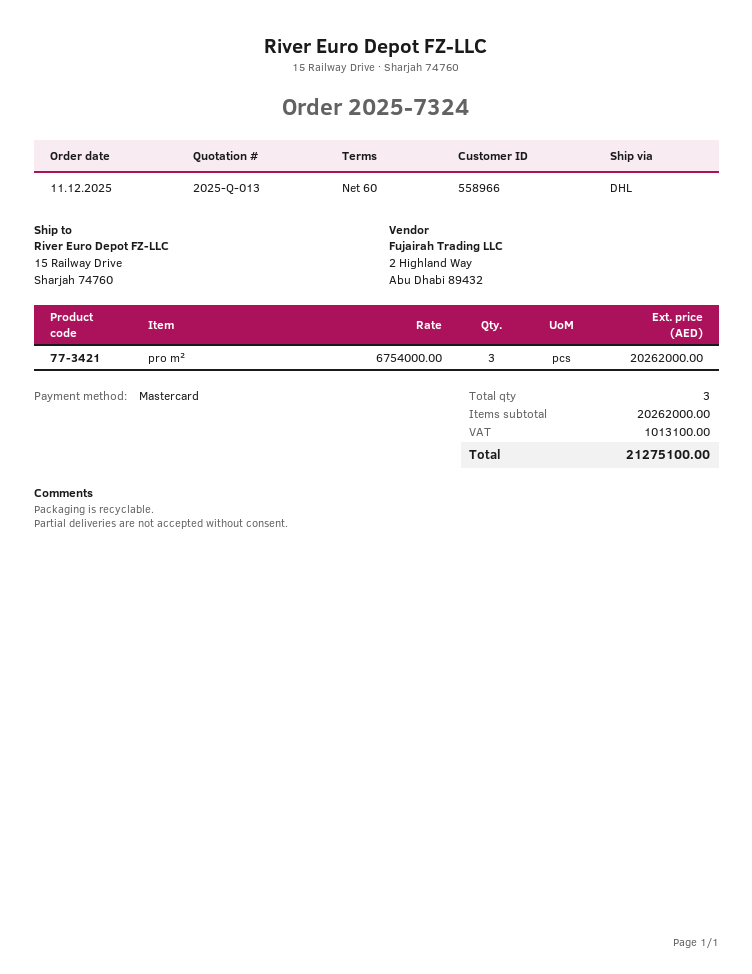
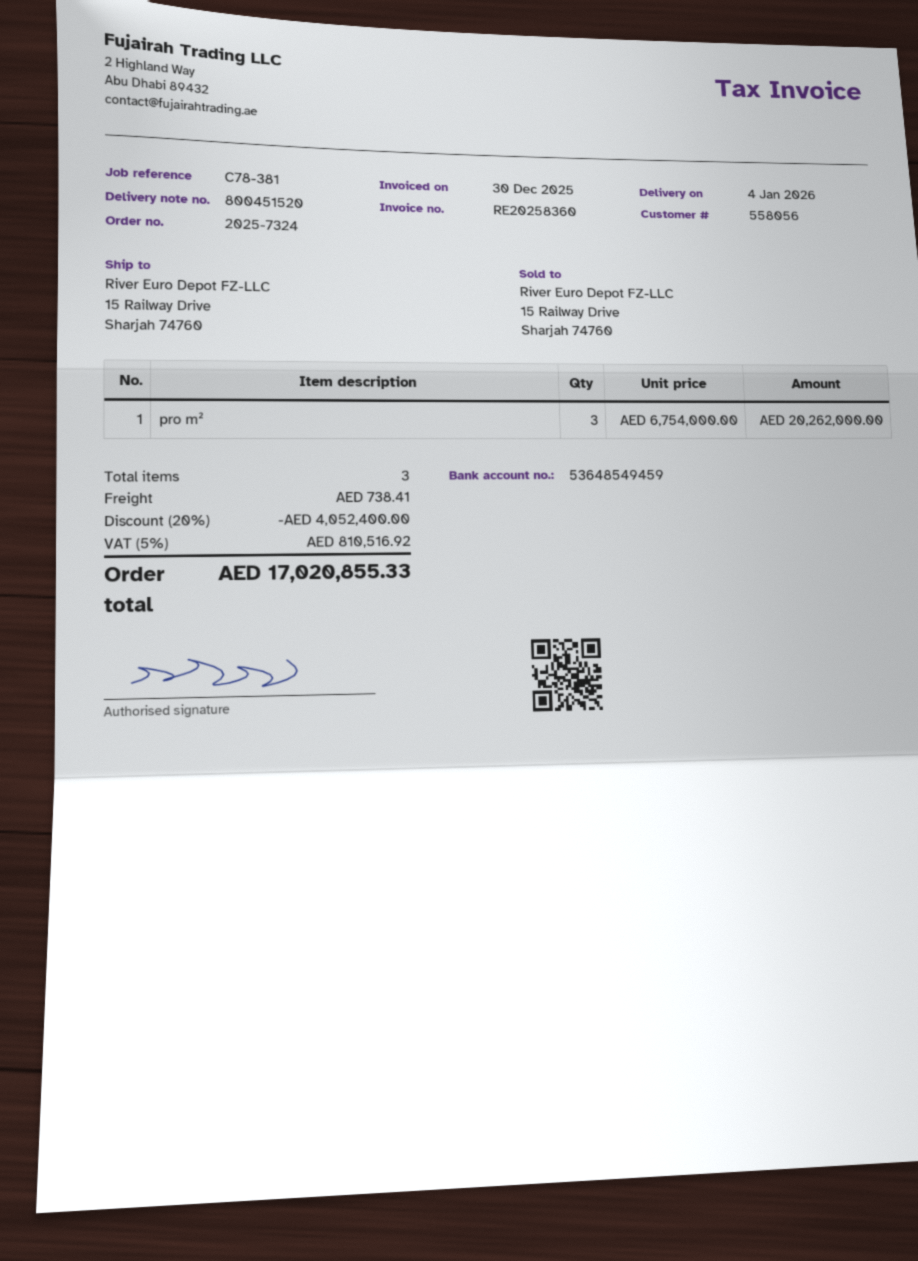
customer number: 558966 -> 558056
discount: none -> 20% = 4052400.00
shipping: none -> 738.41
tax: 1013100.00 -> 810516.92
total: 21275100.00 -> 17020855.33

